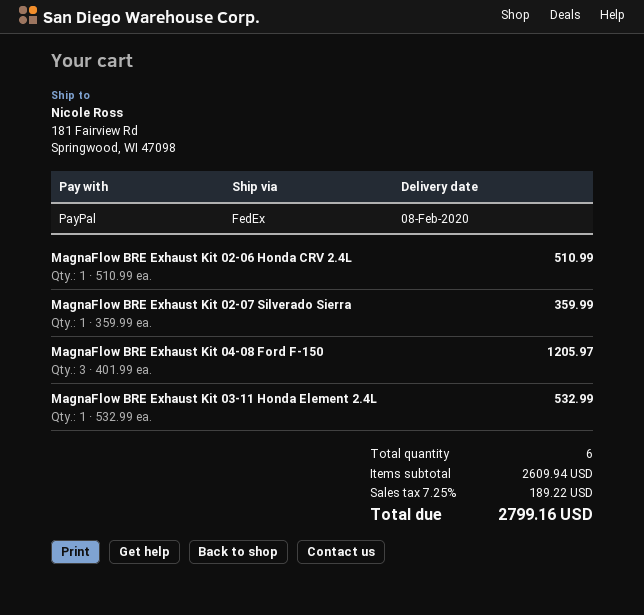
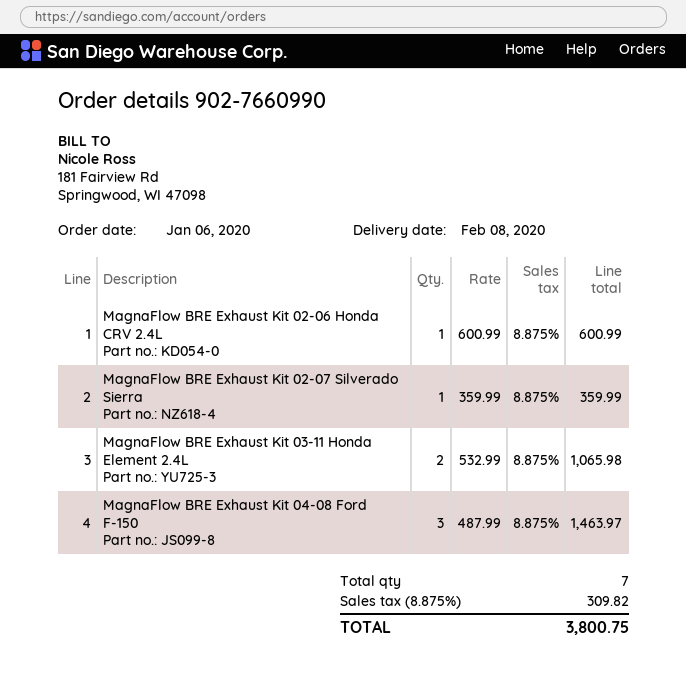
MagnaFlow BRE Exhaust Kit 02-06 Honda CRV 2.4L: 1 x 510.99 = 510.99 -> 1 x 600.99 = 600.99
MagnaFlow BRE Exhaust Kit 04-08 Ford F-150: 3 x 401.99 = 1205.97 -> 3 x 487.99 = 1463.97
MagnaFlow BRE Exhaust Kit 03-11 Honda Element 2.4L: 1 x 532.99 = 532.99 -> 2 x 532.99 = 1065.98
total quantity: 6 -> 7
tax: 7.25% = 189.22 -> 8.875% = 309.82
total: 2799.16 -> 3800.75

